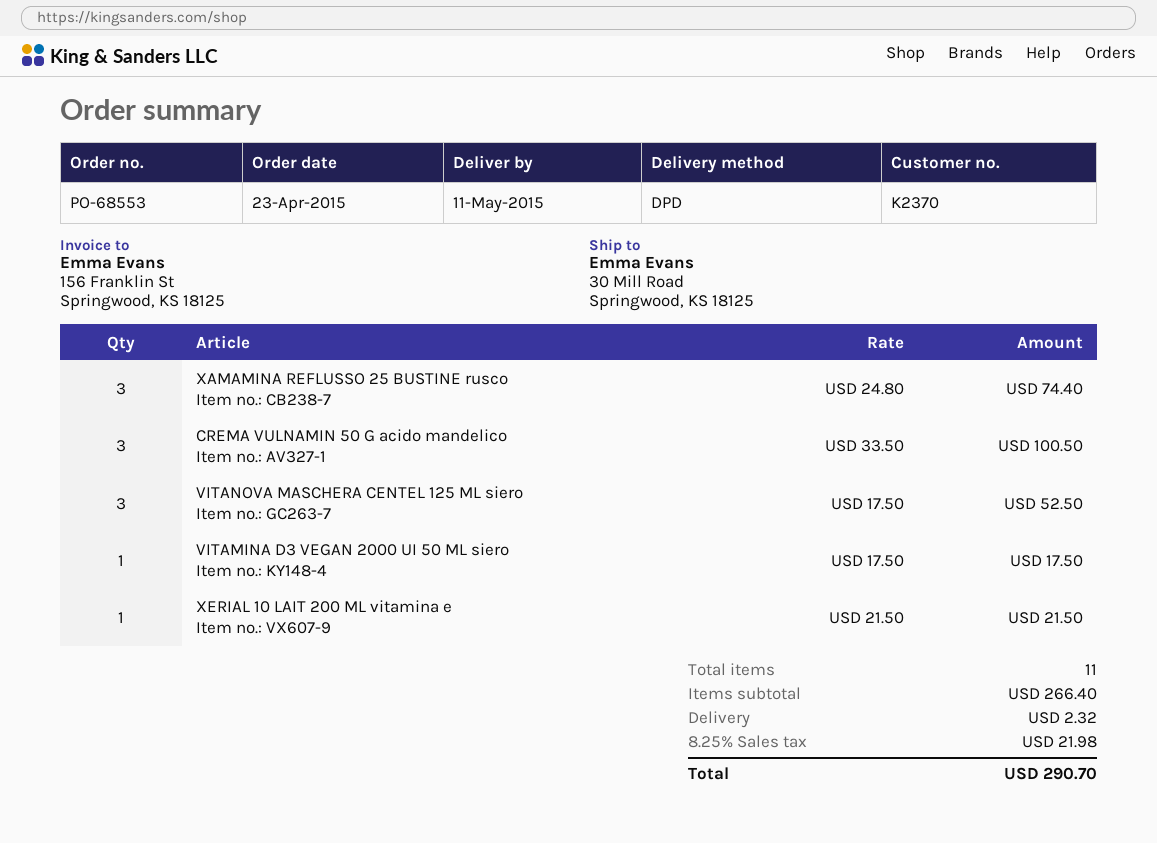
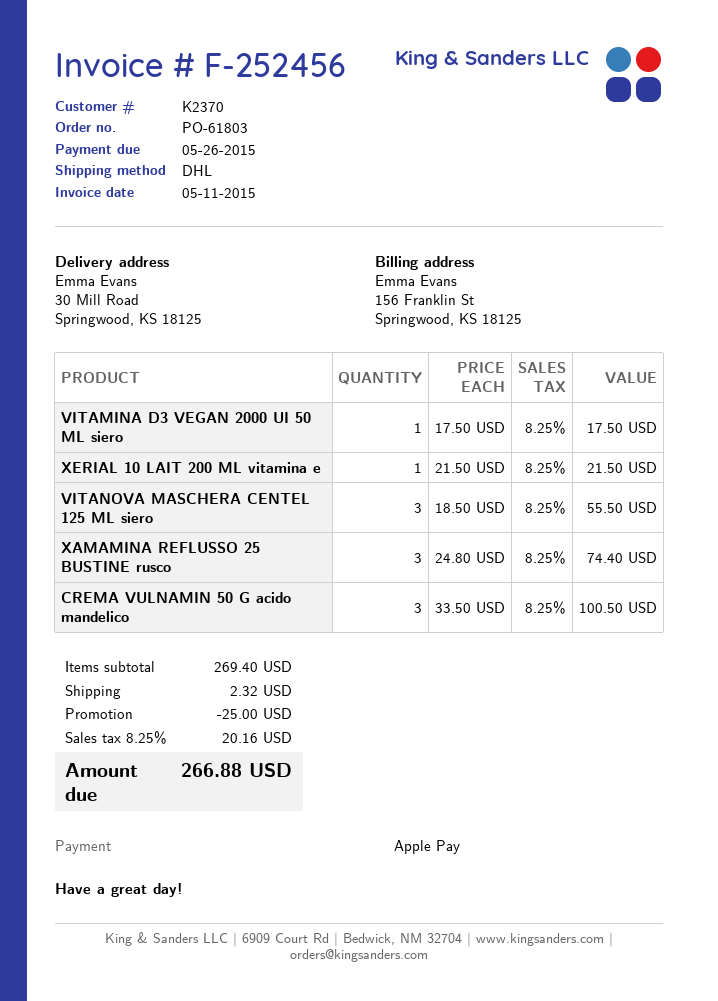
order number: PO-68553 -> PO-61803
shipping method: DPD -> DHL
VITANOVA MASCHERA CENTEL 125 ML siero: 3 x 17.50 = 52.50 -> 3 x 18.50 = 55.50
subtotal: 266.40 -> 269.40
discount: none -> 25.00
tax: 8.25% = 21.98 -> 8.25% = 20.16
total: 290.70 -> 266.88

